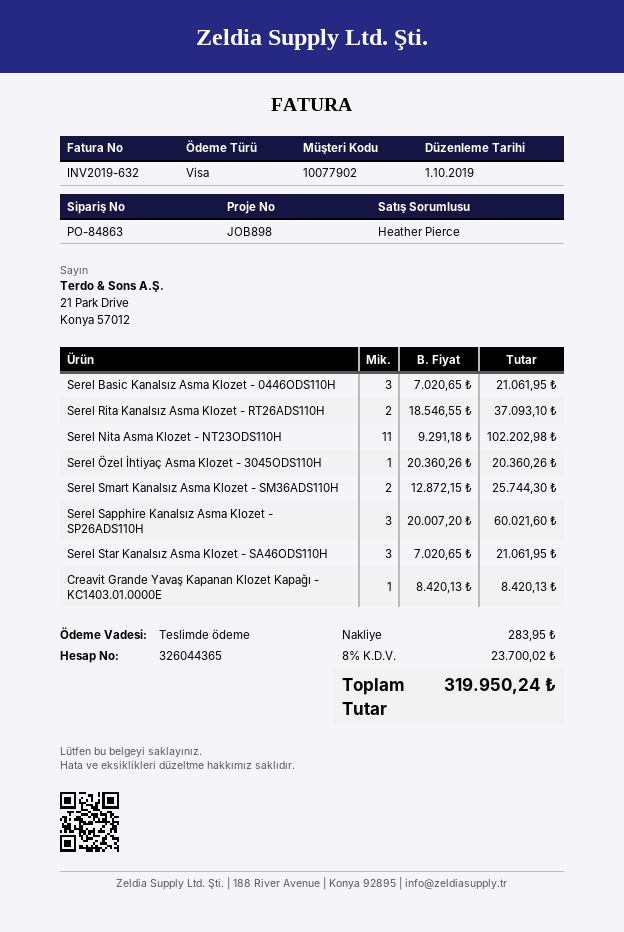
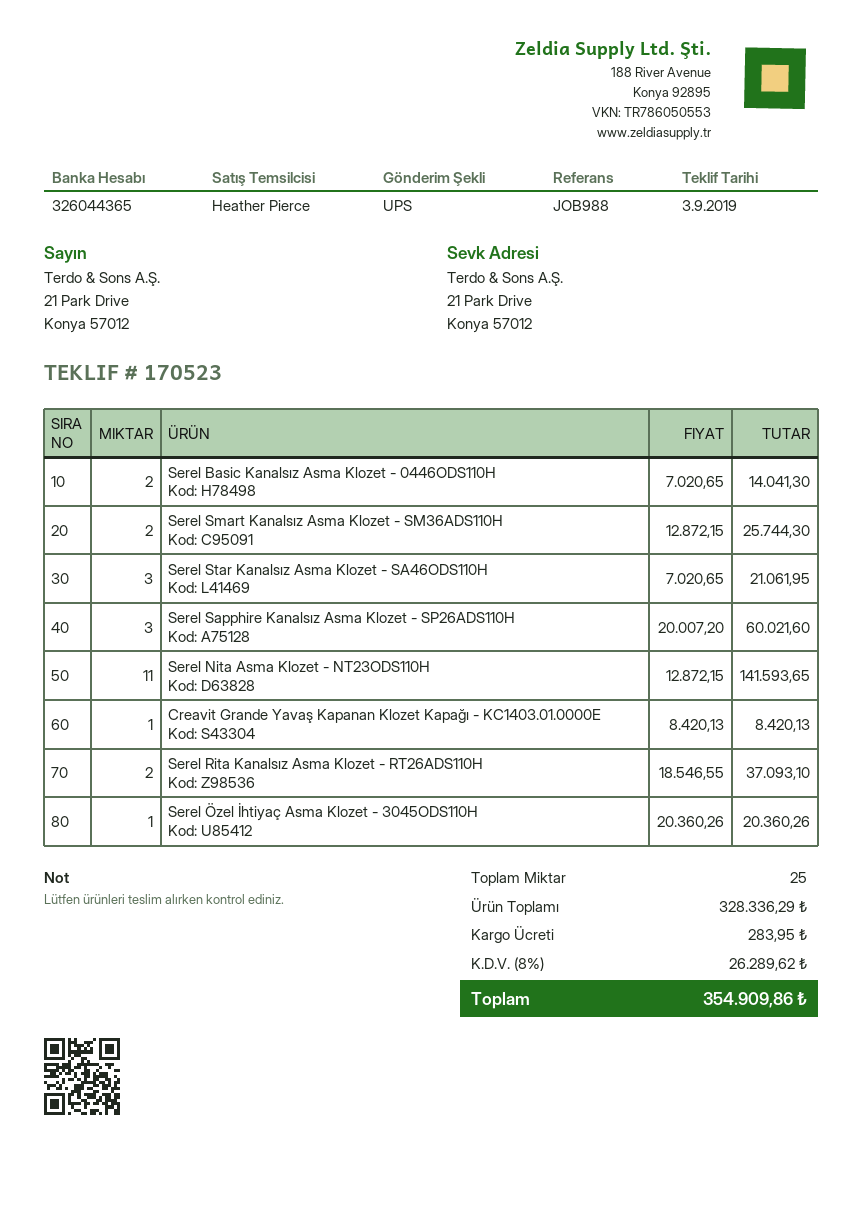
reference: JOB898 -> JOB988
Serel Basic Kanalsız Asma Klozet - 0446ODS110H: 3 x 7020.65 = 21061.95 -> 2 x 7020.65 = 14041.30
Serel Nita Asma Klozet - NT23ODS110H: 11 x 9291.18 = 102202.98 -> 11 x 12872.15 = 141593.65
tax: 8% = 23700.02 -> 8% = 26289.62
total: 319950.24 -> 354909.86

